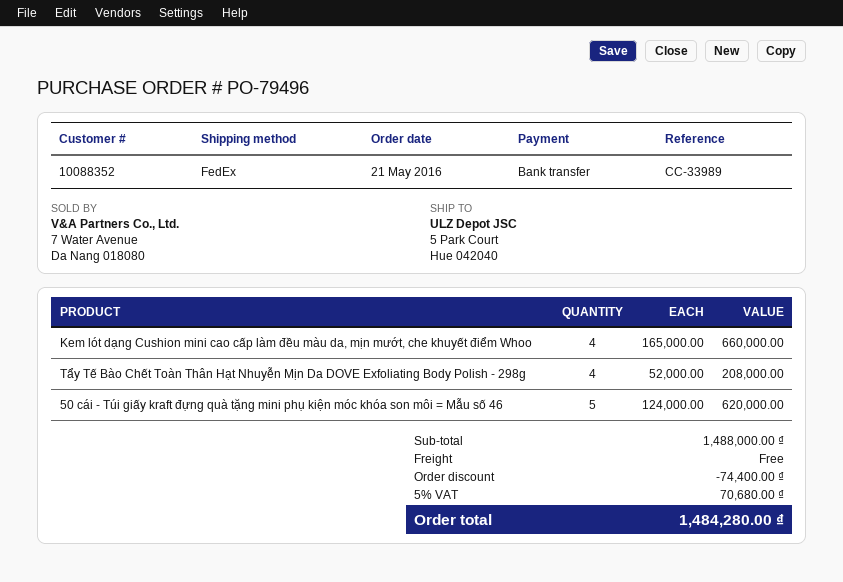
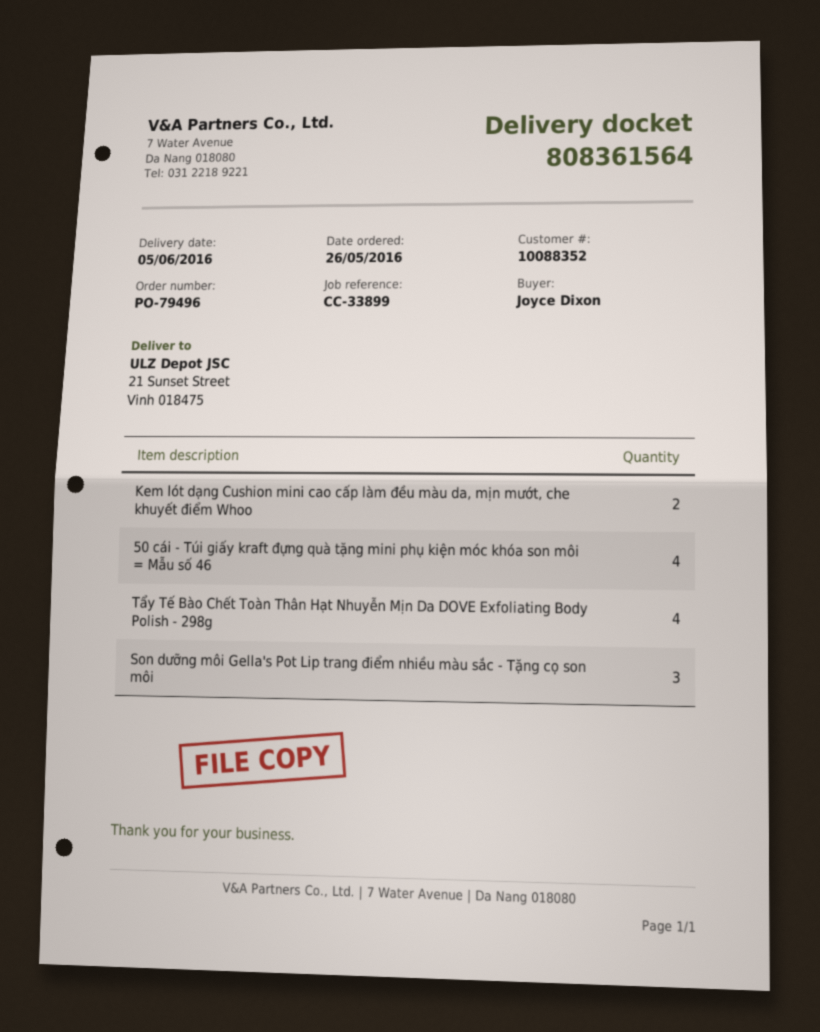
order date: 2016-05-21 -> 2016-05-26
reference: CC-33989 -> CC-33899
ship to: 5 Park Court, Hue 042040 -> 21 Sunset Street, Vinh 018475
Kem lót dạng Cushion mini cao cấp làm đều màu da, mịn mướt, che khuyết điểm Whoo: 4 -> 2
50 cái - Túi giấy kraft đựng quà tặng mini phụ kiện móc khóa son môi = Mẫu số 46: 5 -> 4
Son dưỡng môi Gella's Pot Lip trang điểm nhiều màu sắc - Tặng cọ son môi: none -> 3

